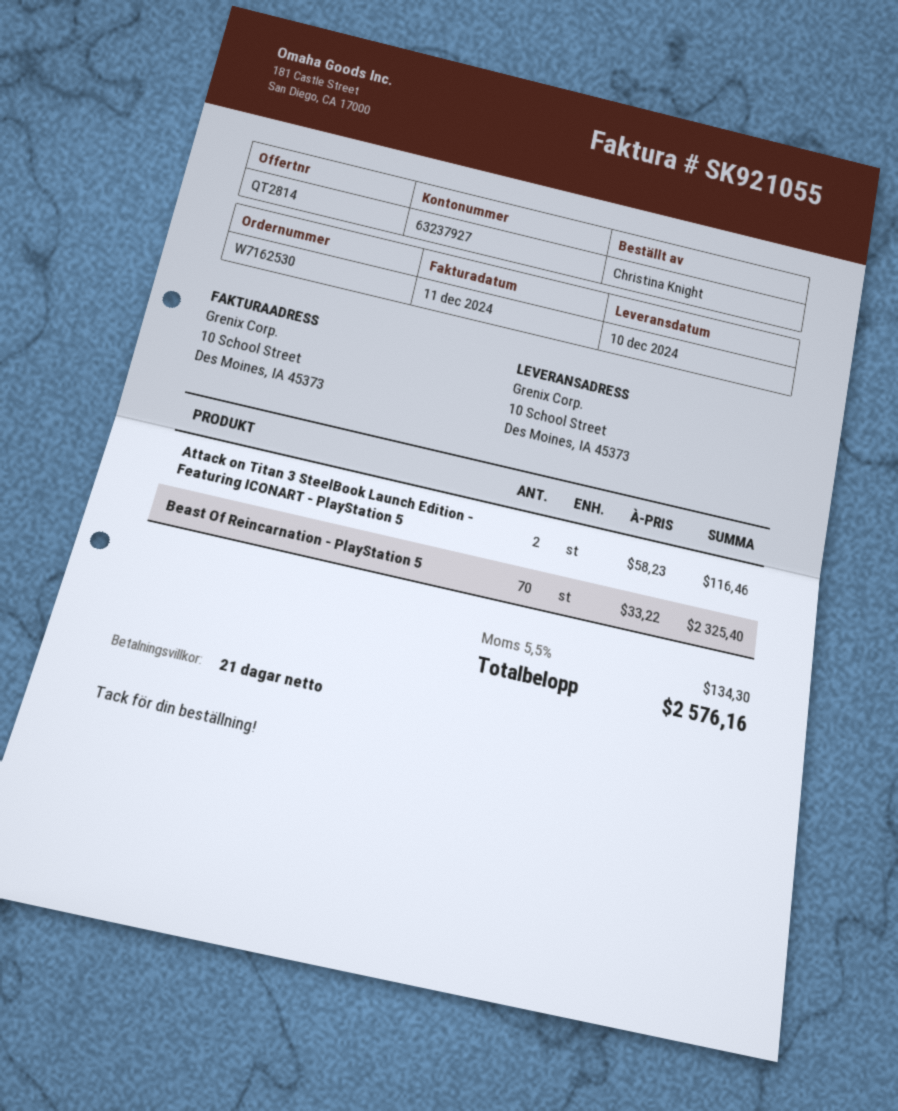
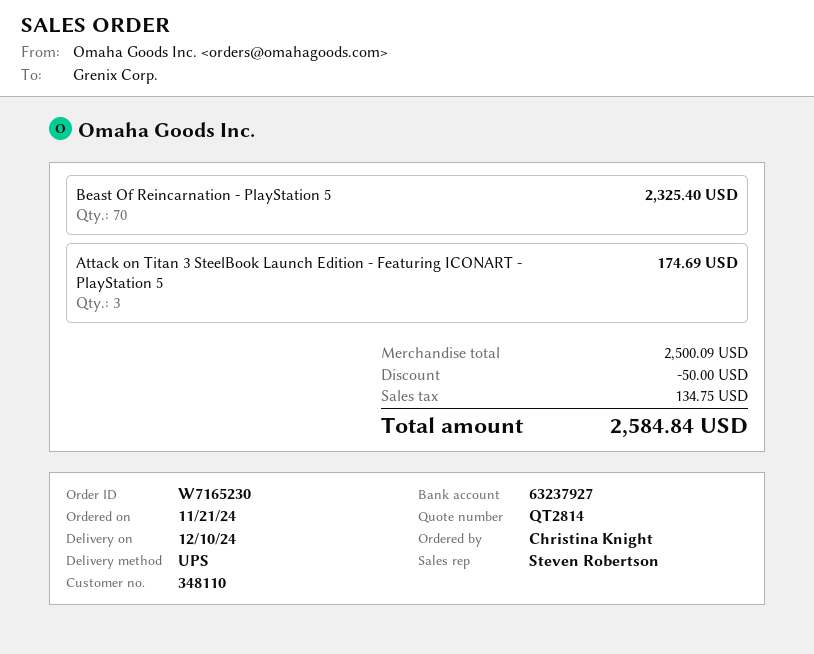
order number: W7162530 -> W7165230
Attack on Titan 3 SteelBook Launch Edition - Featuring ICONART - PlayStation 5: 2 for 116.46 -> 3 for 174.69
discount: none -> 50.00
tax: 134.30 -> 134.75
total: 2576.16 -> 2584.84

